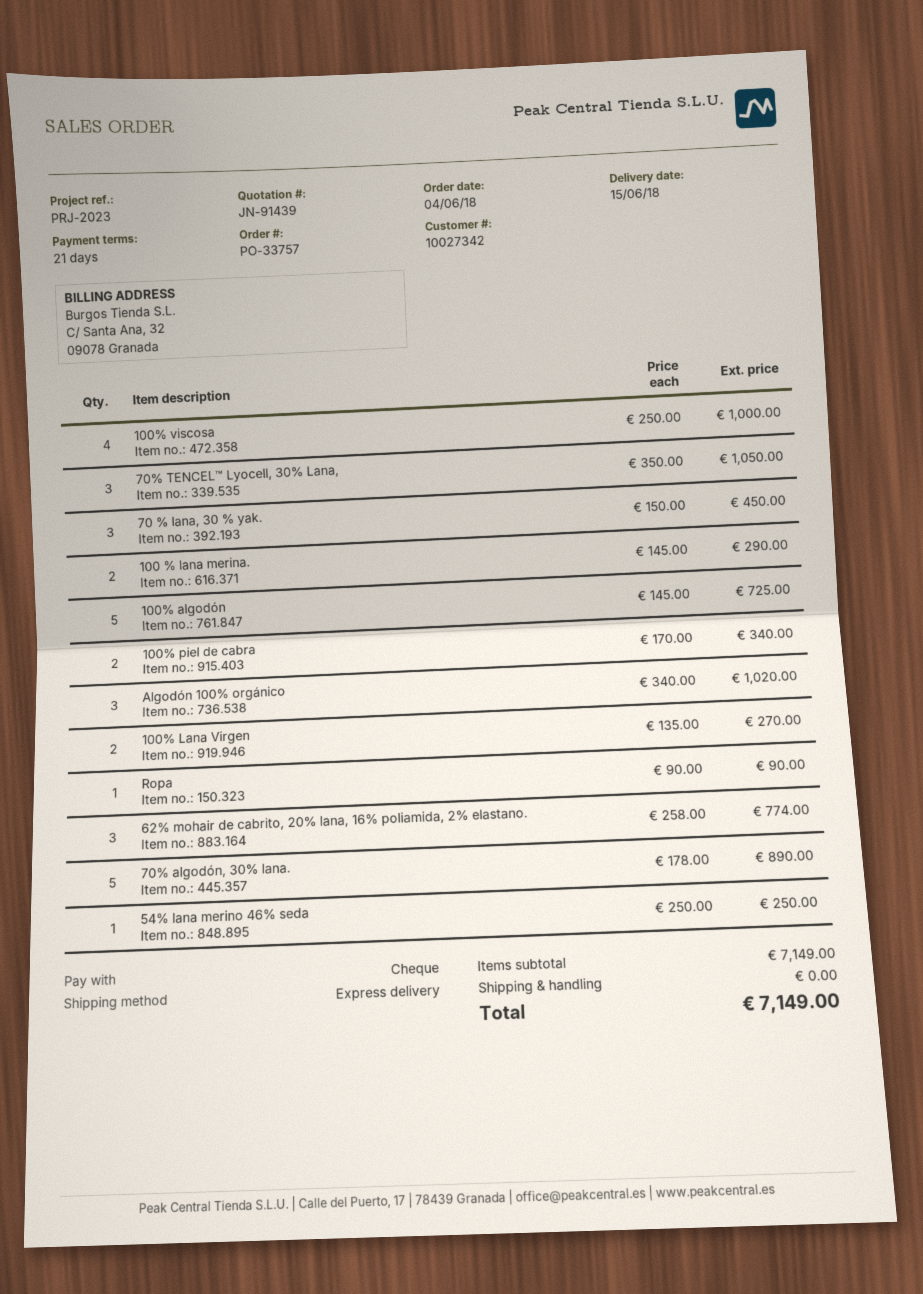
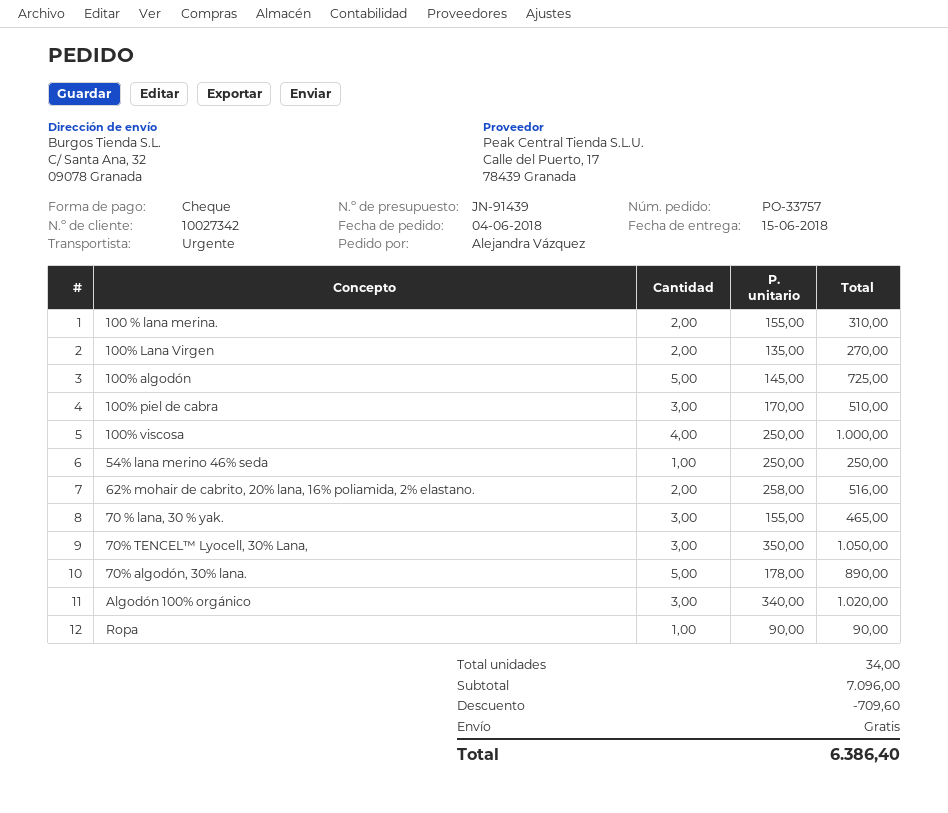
70 % lana, 30 % yak.: 3 x 150.00 = 450.00 -> 3 x 155.00 = 465.00
100 % lana merina.: 2 x 145.00 = 290.00 -> 2 x 155.00 = 310.00
100% piel de cabra: 2 x 170.00 = 340.00 -> 3 x 170.00 = 510.00
62% mohair de cabrito, 20% lana, 16% poliamida, 2% elastano.: 3 x 258.00 = 774.00 -> 2 x 258.00 = 516.00
subtotal: 7149.00 -> 7096.00
discount: none -> 709.60
total: 7149.00 -> 6386.40

